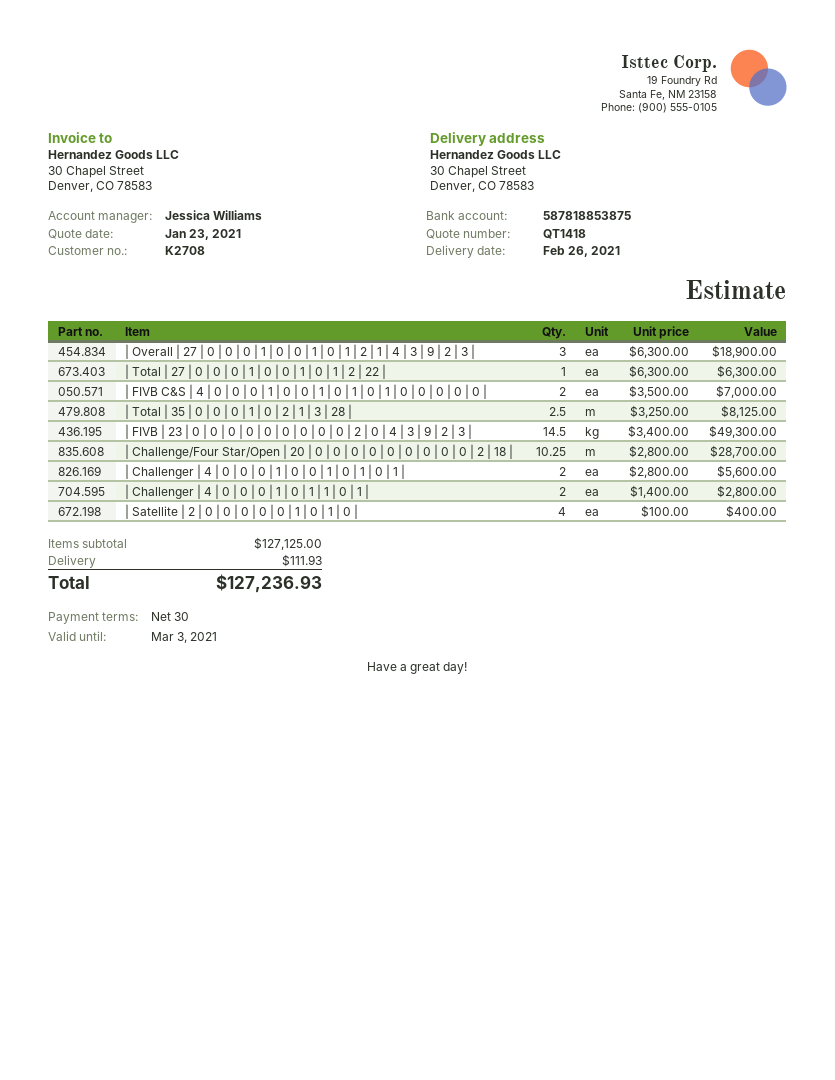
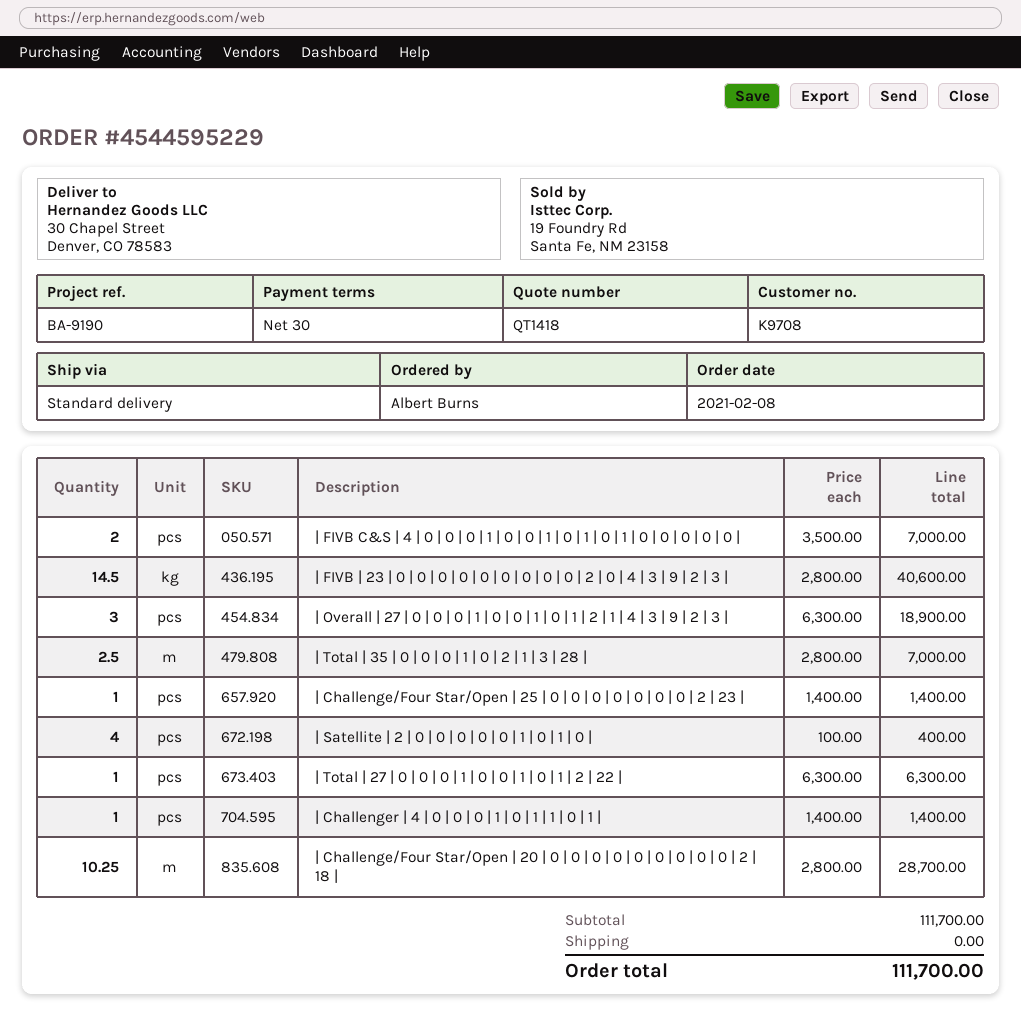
customer number: K2708 -> K9708
| Total | 35 | 0 | 0 | 0 | 1 | 0 | 2 | 1 | 3 | 28 |: 2.5 x 3250.00 = 8125.00 -> 2.5 x 2800.00 = 7000.00
| FIVB | 23 | 0 | 0 | 0 | 0 | 0 | 0 | 0 | 0 | 0 | 2 | 0 | 4 | 3 | 9 | 2 | 3 |: 14.5 x 3400.00 = 49300.00 -> 14.5 x 2800.00 = 40600.00
| Challenger | 4 | 0 | 0 | 0 | 1 | 0 | 0 | 1 | 0 | 1 | 0 | 1 |: 2 x 2800.00 = 5600.00 -> none
| Challenger | 4 | 0 | 0 | 0 | 1 | 0 | 1 | 1 | 0 | 1 |: 2 x 1400.00 = 2800.00 -> 1 x 1400.00 = 1400.00
| Challenge/Four Star/Open | 25 | 0 | 0 | 0 | 0 | 0 | 0 | 0 | 2 | 23 |: none -> 1 x 1400.00 = 1400.00
subtotal: 127125.00 -> 111700.00
shipping: 111.93 -> 0.00
total: 127236.93 -> 111700.00

